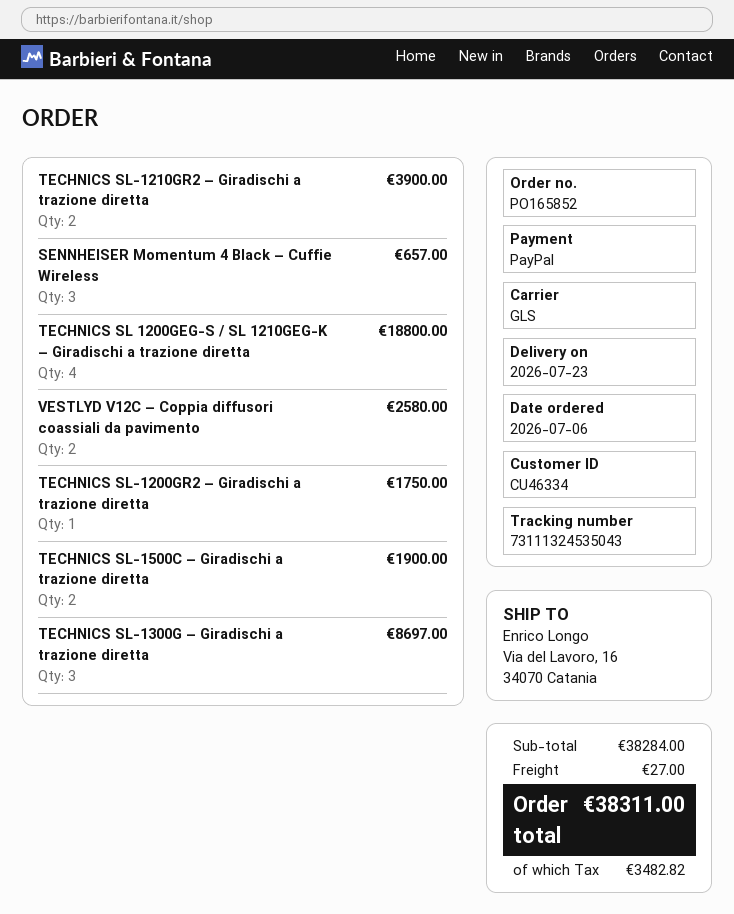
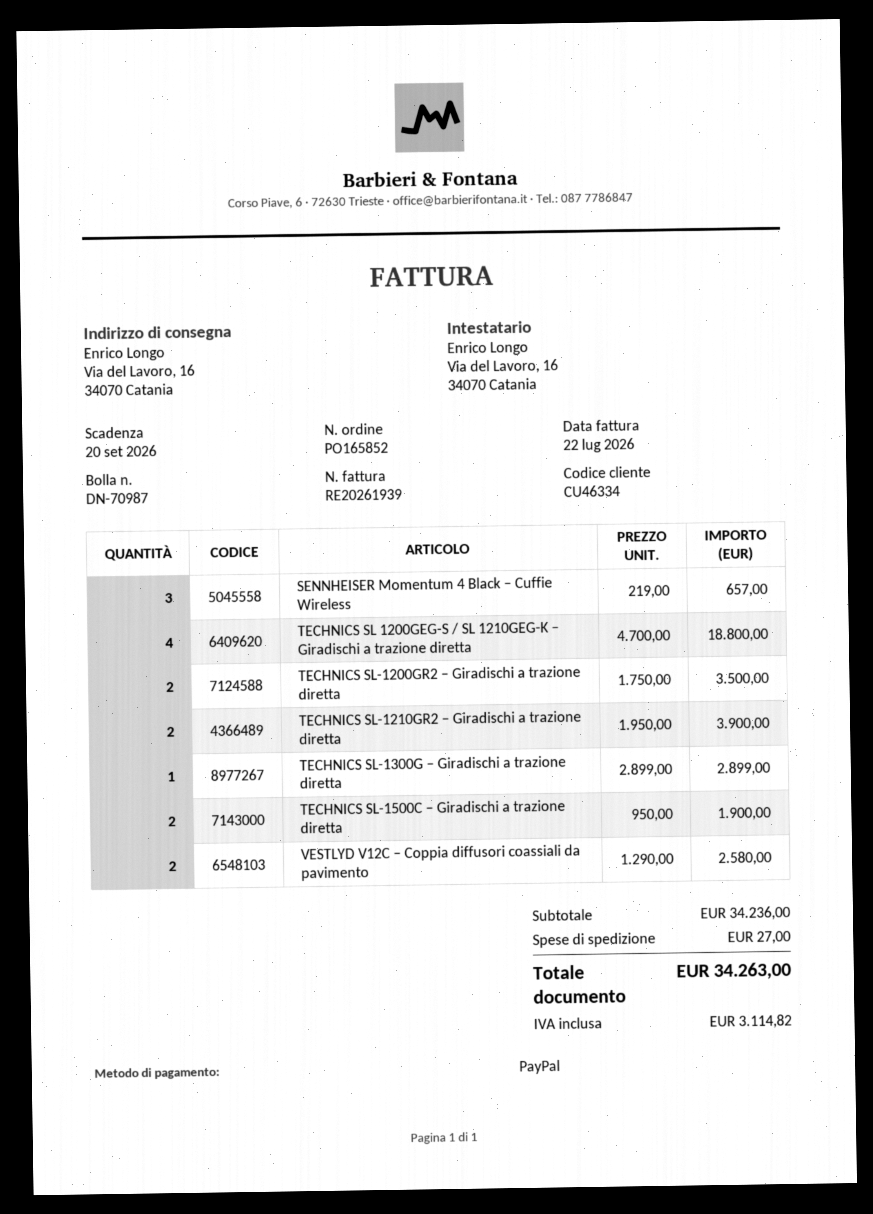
TECHNICS SL-1200GR2 – Giradischi a trazione diretta: 1 for 1750.00 -> 2 for 3500.00
TECHNICS SL-1300G – Giradischi a trazione diretta: 3 for 8697.00 -> 1 for 2899.00
subtotal: 38284.00 -> 34236.00
tax: 3482.82 -> 3114.82
total: 38311.00 -> 34263.00

